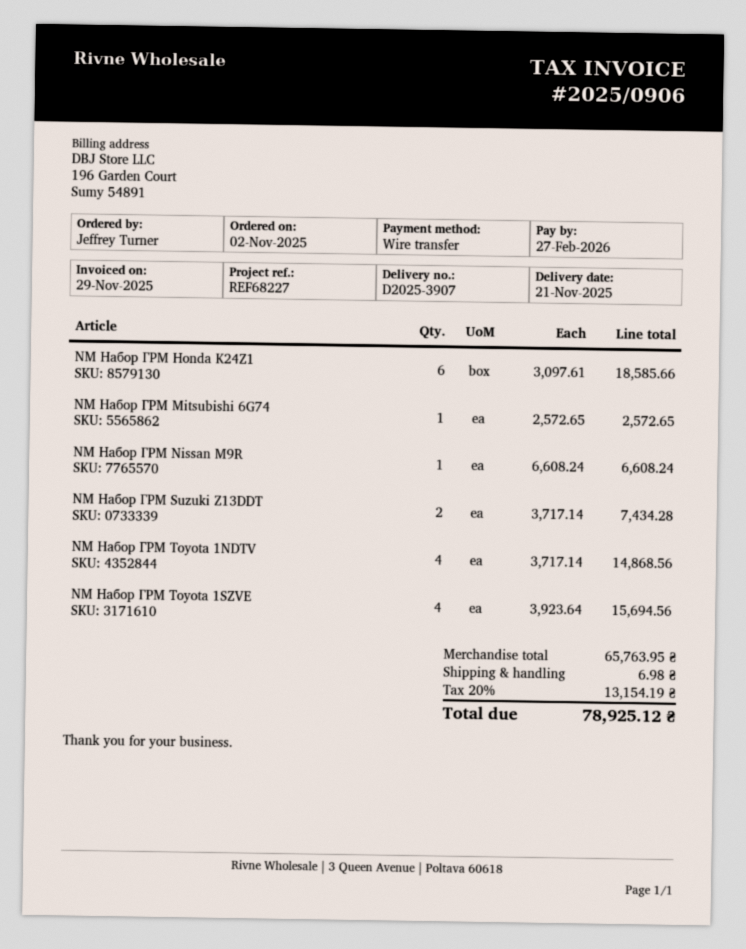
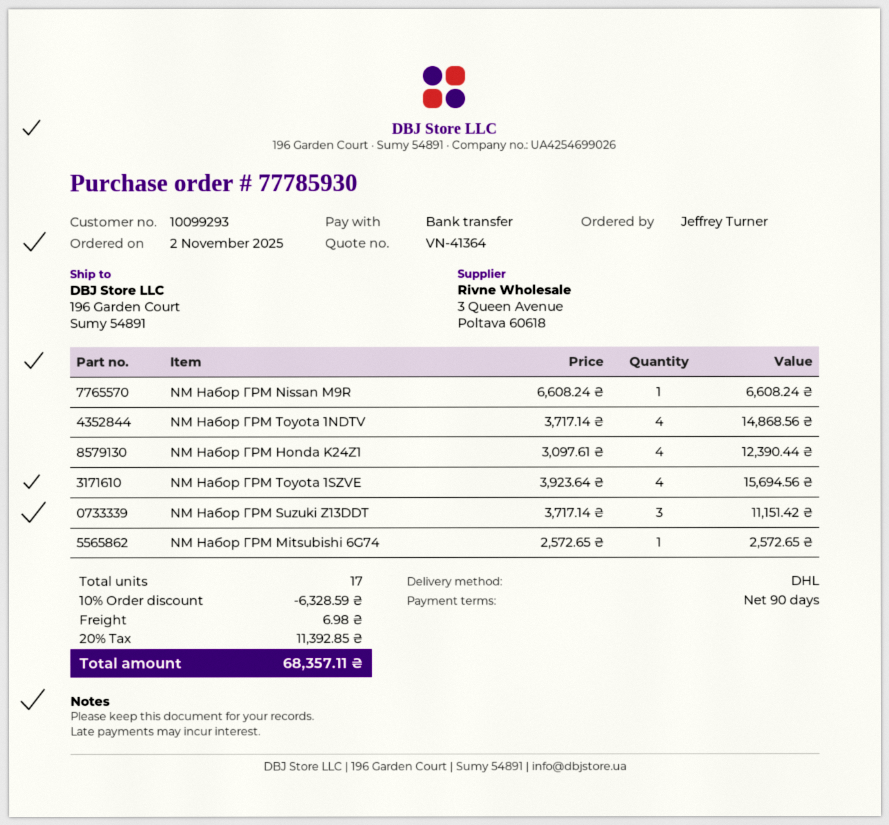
NM Набор ГРМ Honda K24Z1: 6 x 3097.61 = 18585.66 -> 4 x 3097.61 = 12390.44
NM Набор ГРМ Suzuki Z13DDT: 2 x 3717.14 = 7434.28 -> 3 x 3717.14 = 11151.42
discount: none -> 10% = 6328.59
tax: 20% = 13154.19 -> 20% = 11392.85
total: 78925.12 -> 68357.11

